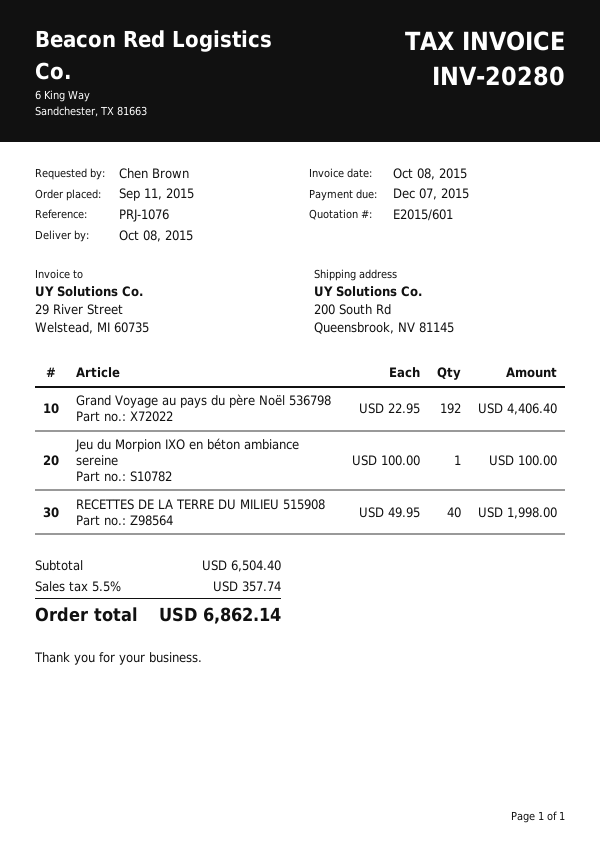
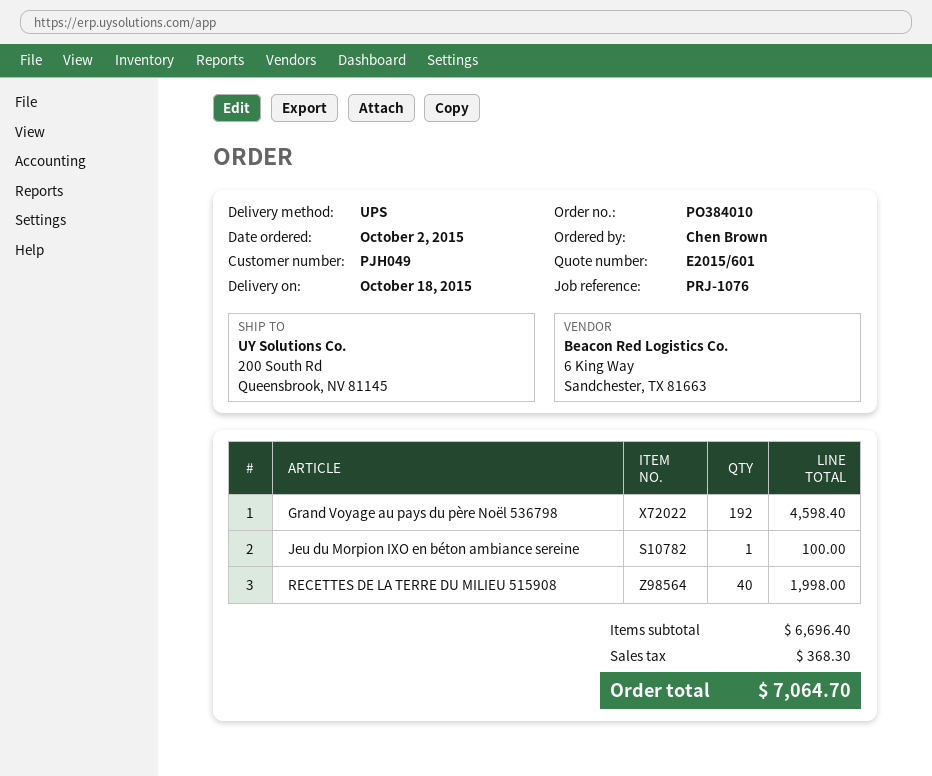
order date: 2015-09-11 -> 2015-10-02
delivery date: 2015-10-08 -> 2015-10-18
Grand Voyage au pays du père Noël 536798: 192 for 4406.40 -> 192 for 4598.40
subtotal: 6504.40 -> 6696.40
tax: 357.74 -> 368.30
total: 6862.14 -> 7064.70

